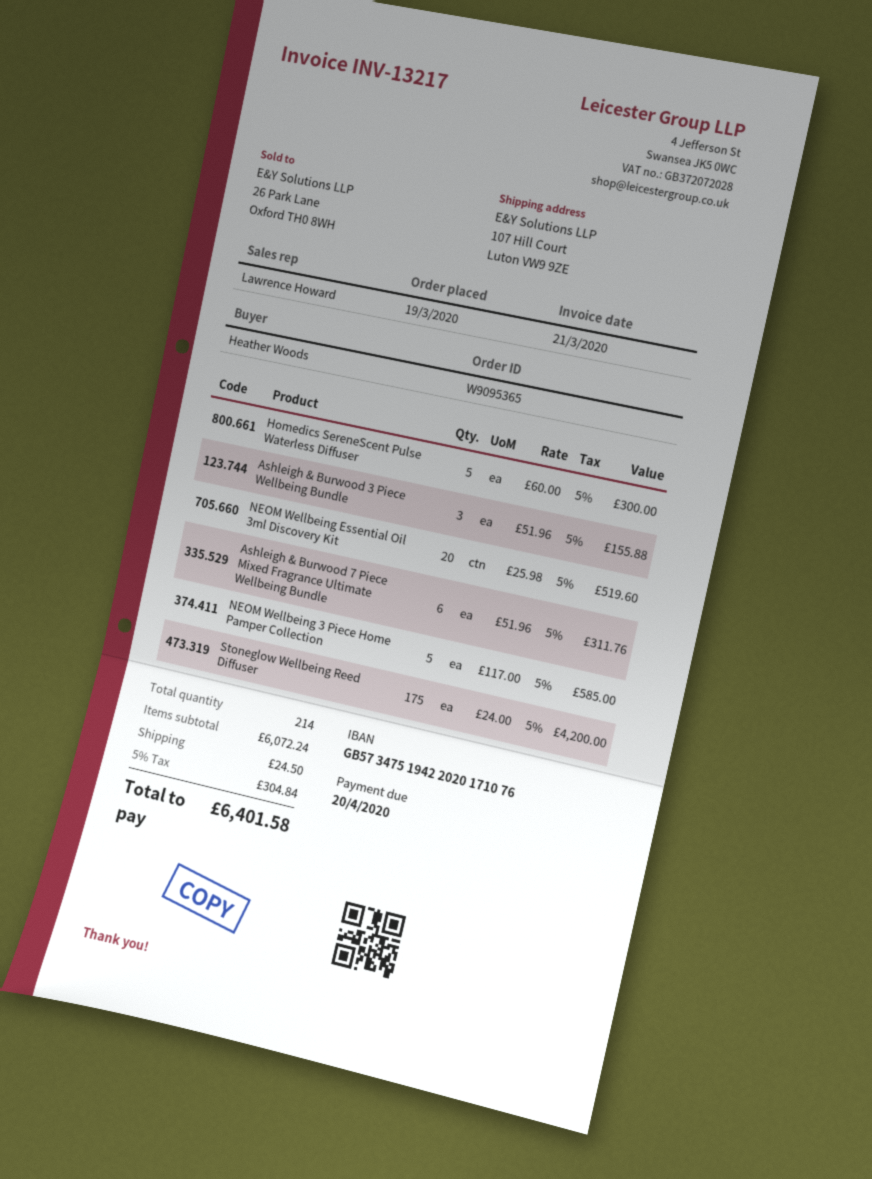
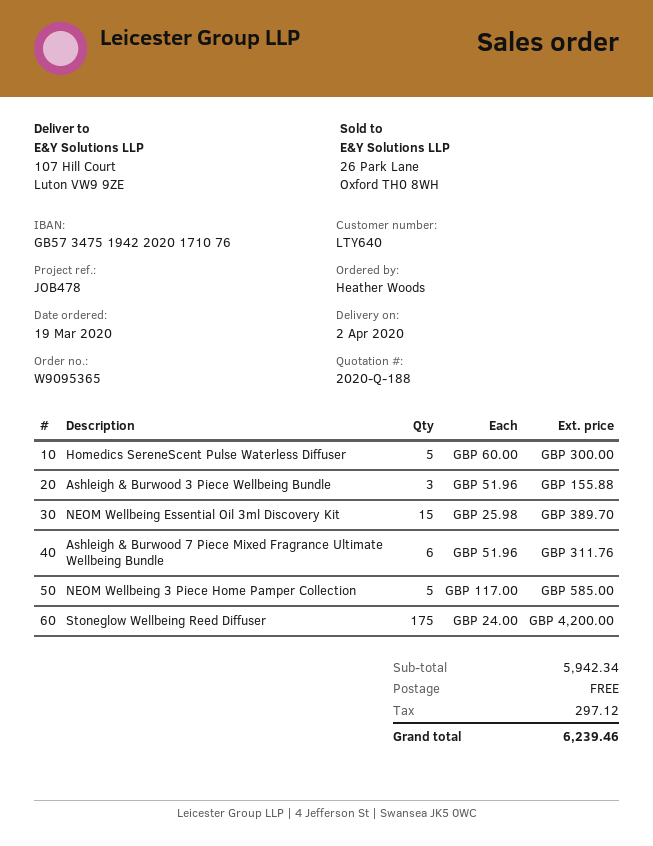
NEOM Wellbeing Essential Oil 3ml Discovery Kit: 20 x 25.98 = 519.60 -> 15 x 25.98 = 389.70
subtotal: 6072.24 -> 5942.34
shipping: 24.50 -> 0.00
tax: 304.84 -> 297.12
total: 6401.58 -> 6239.46

